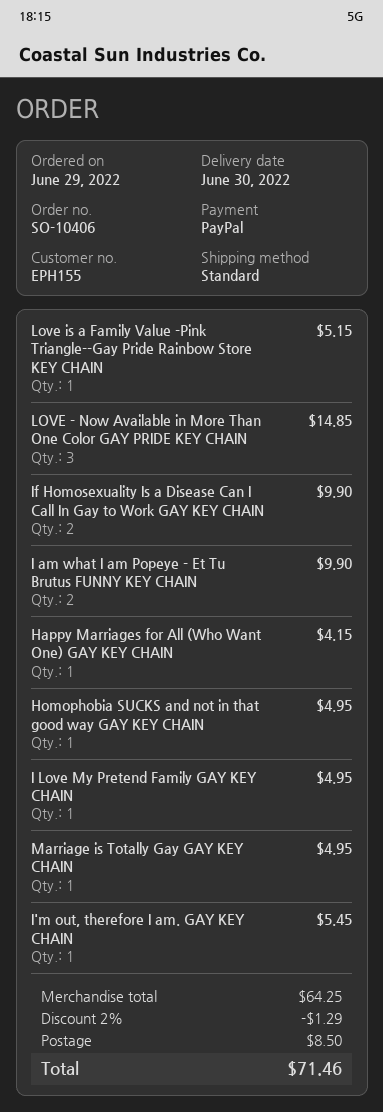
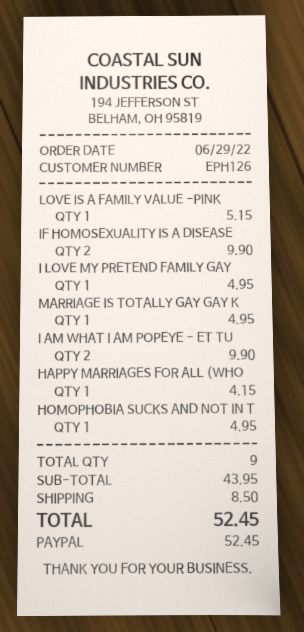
customer number: EPH155 -> EPH126
LOVE - Now Available in More Than One Color GAY PRIDE KEY CHAIN: 3 for 14.85 -> none
I'm out, therefore I am. GAY KEY CHAIN: 1 for 5.45 -> none
subtotal: 64.25 -> 43.95
discount: 2% = 1.29 -> none
total: 71.46 -> 52.45

